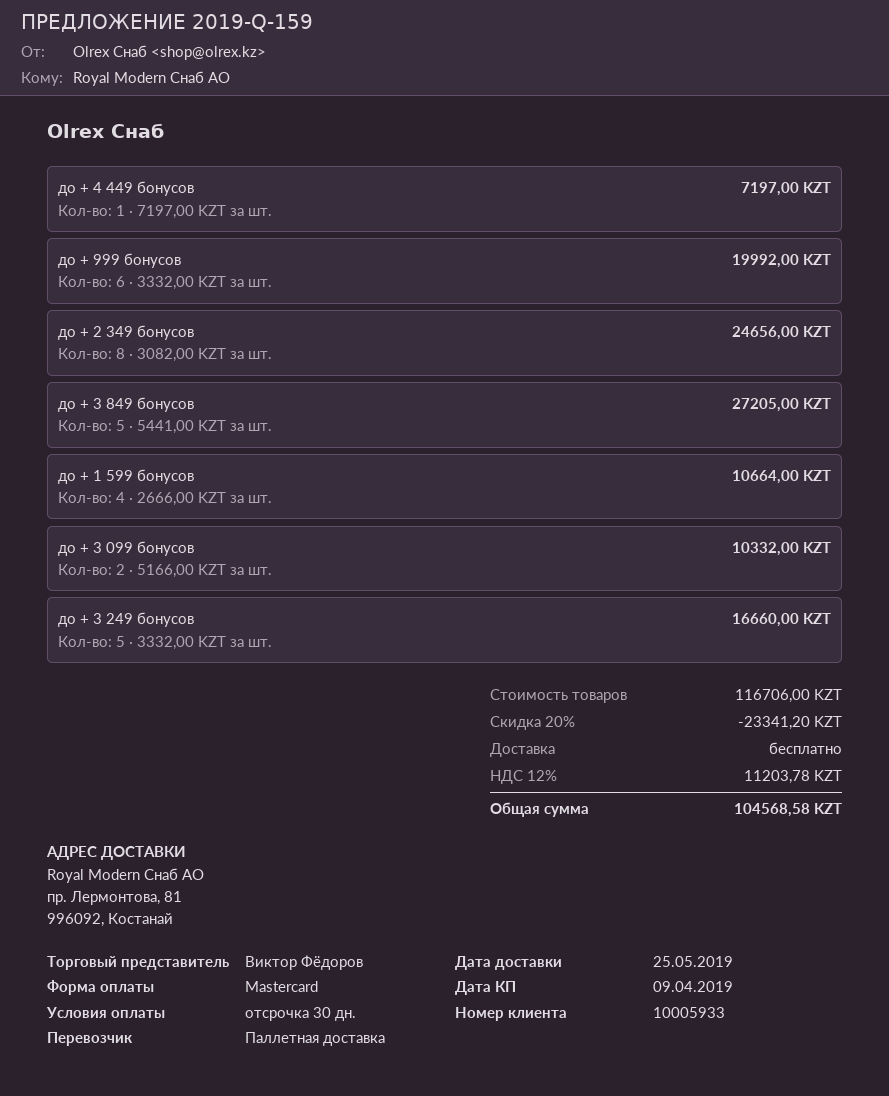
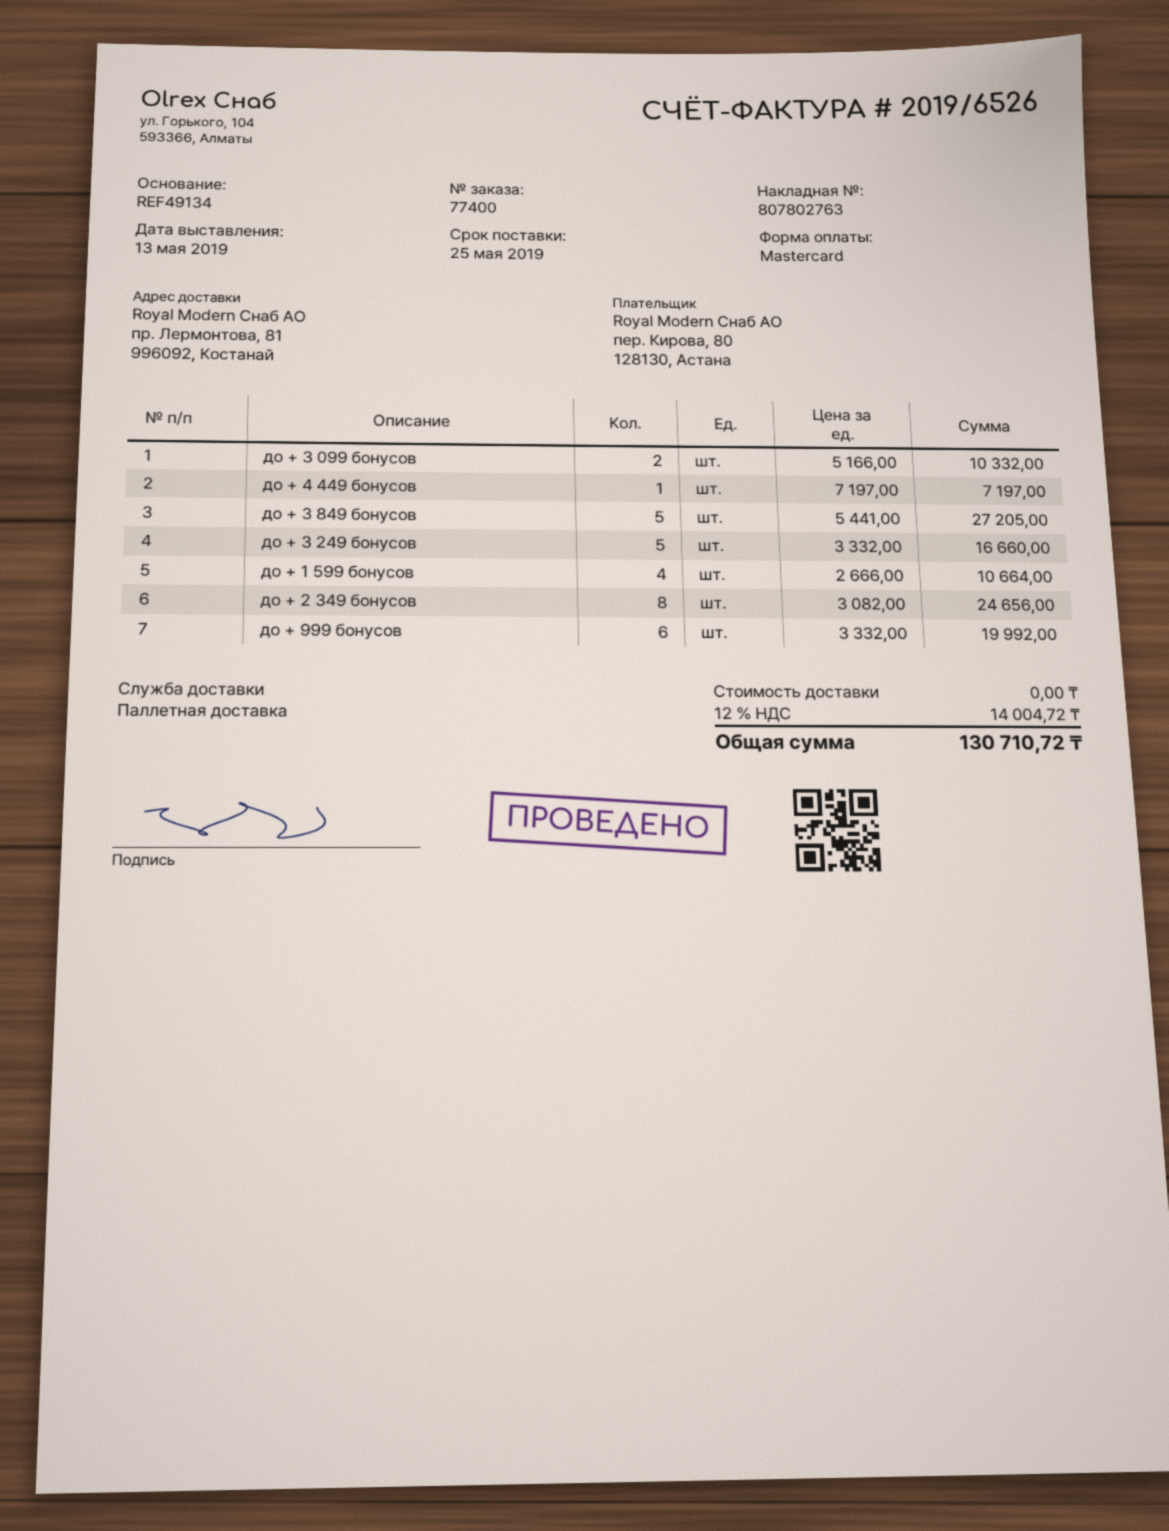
discount: 20% = 23341.20 -> none
tax: 12% = 11203.78 -> 12% = 14004.72
total: 104568.58 -> 130710.72

